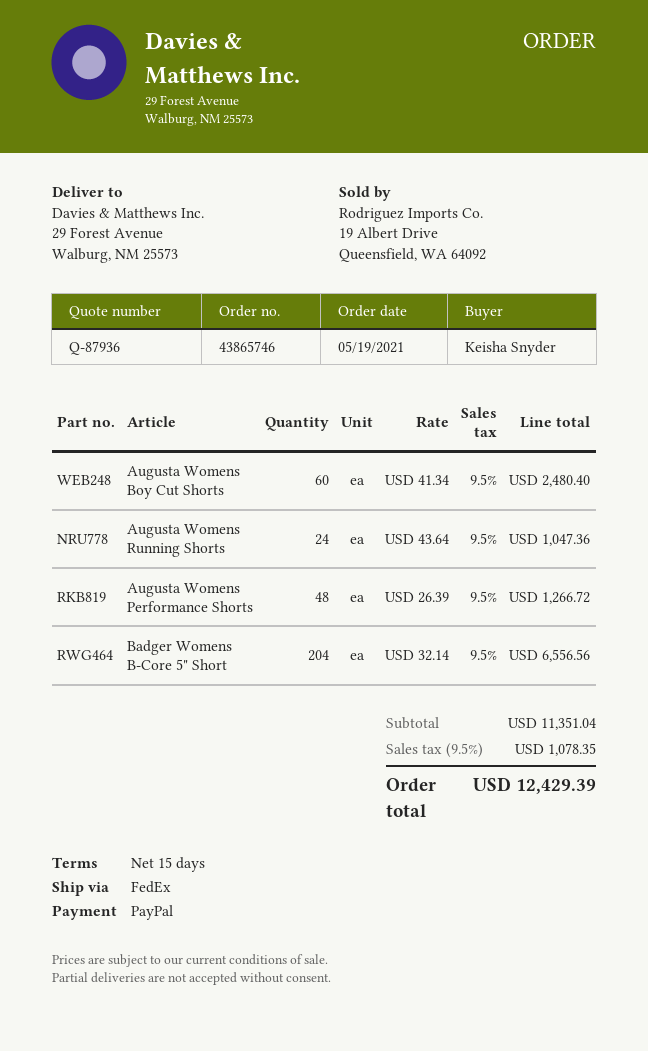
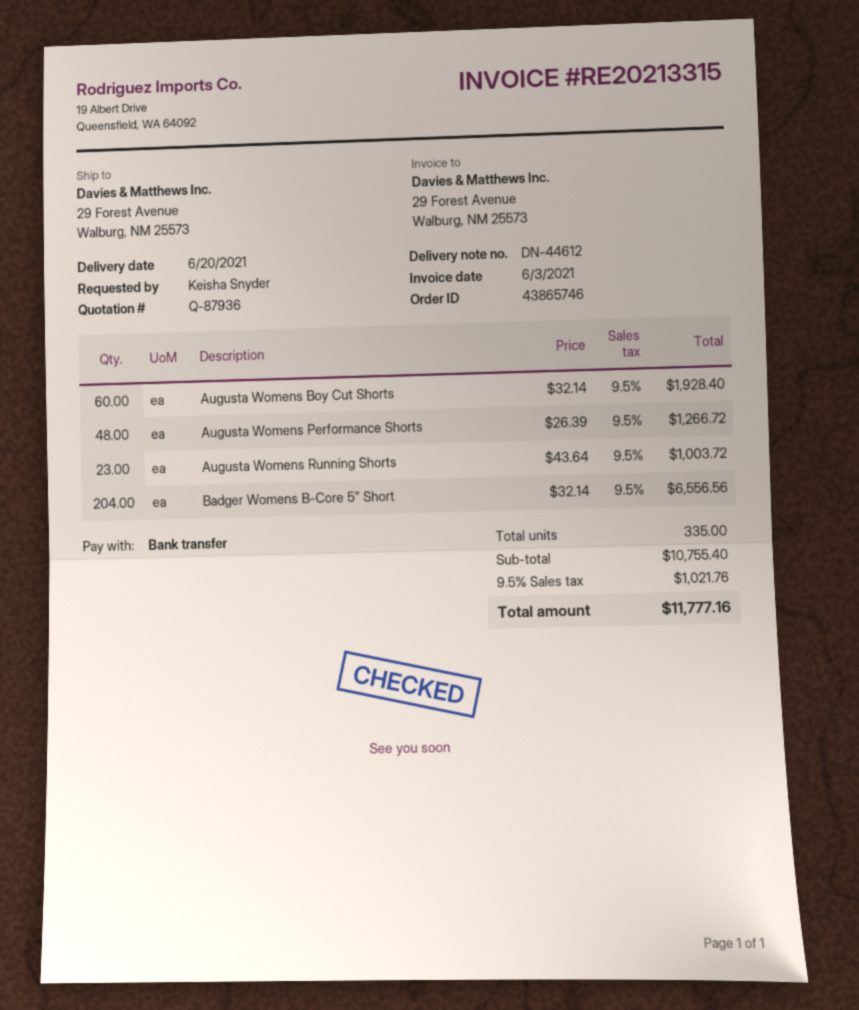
payment method: PayPal -> bank transfer
Augusta Womens Boy Cut Shorts: 60 x 41.34 = 2480.40 -> 60 x 32.14 = 1928.40
Augusta Womens Running Shorts: 24 x 43.64 = 1047.36 -> 23 x 43.64 = 1003.72
subtotal: 11351.04 -> 10755.40
tax: 9.5% = 1078.35 -> 9.5% = 1021.76
total: 12429.39 -> 11777.16

